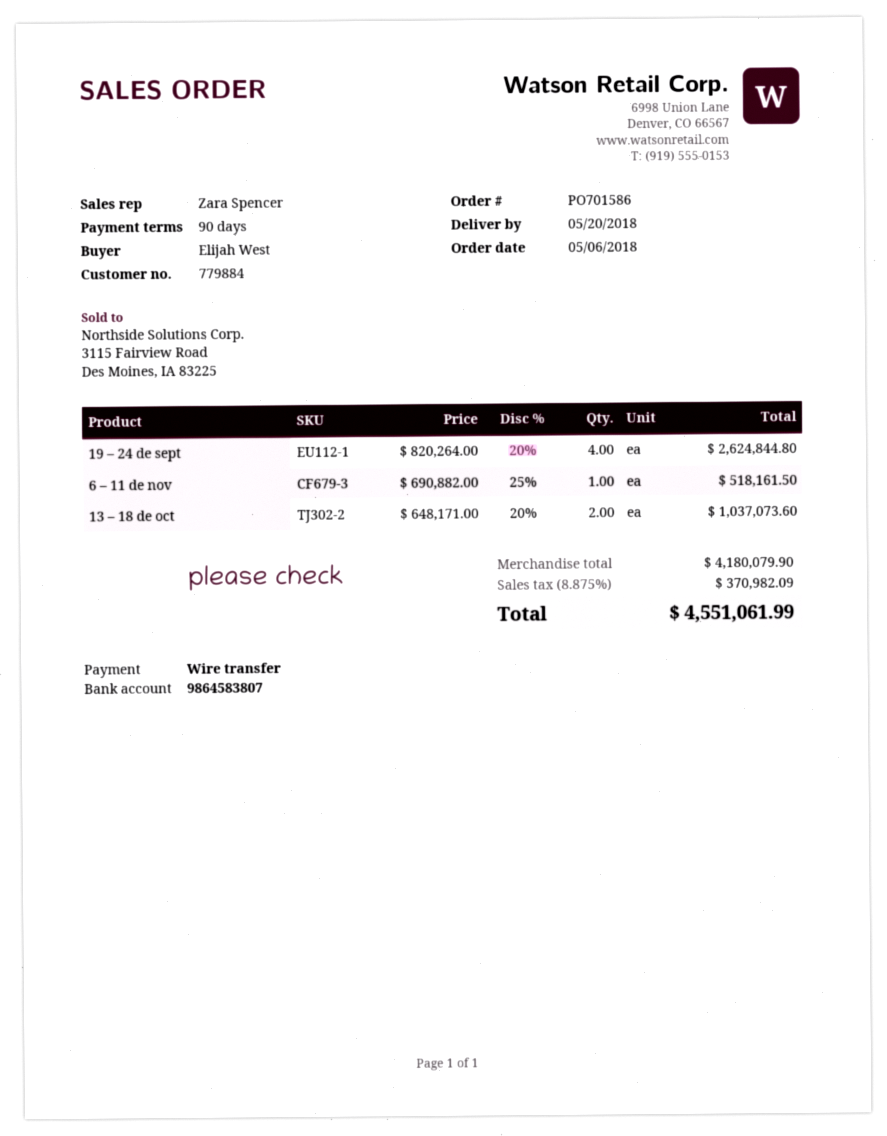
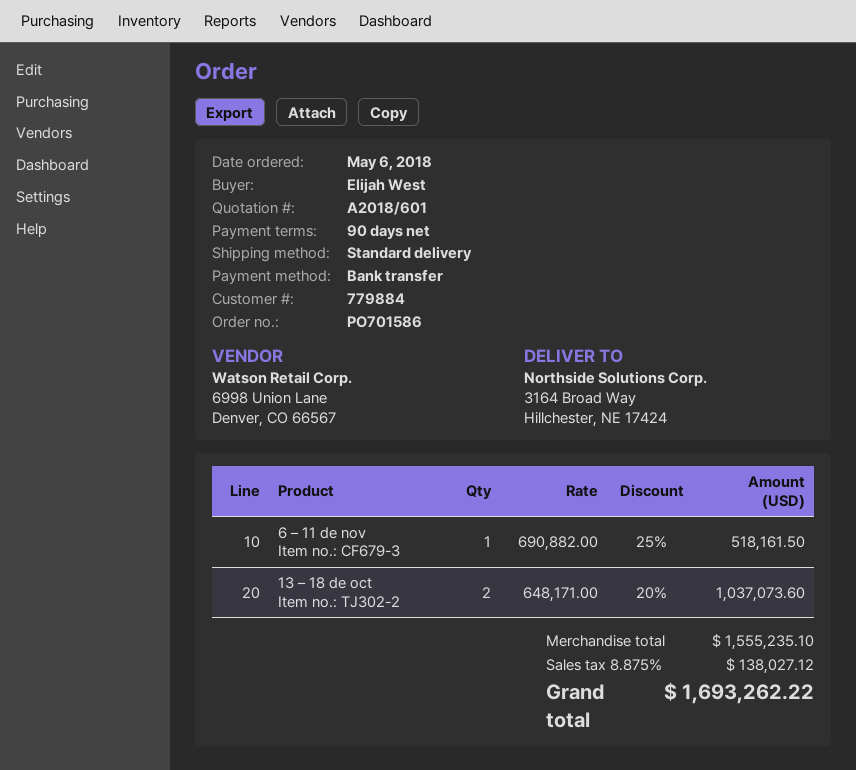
19 – 24 de sept: 4 x 820264.00 - 20% = 2624844.80 -> none
subtotal: 4180079.90 -> 1555235.10
tax: 8.875% = 370982.09 -> 8.875% = 138027.12
total: 4551061.99 -> 1693262.22

